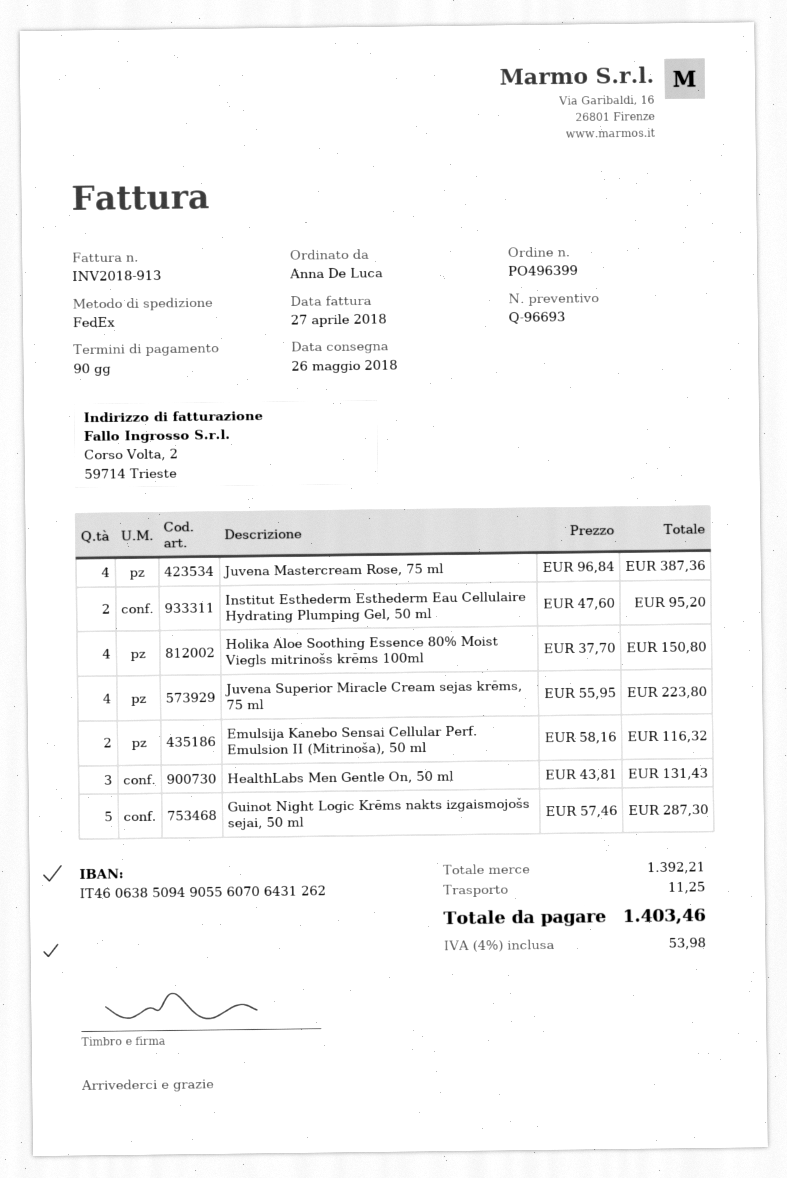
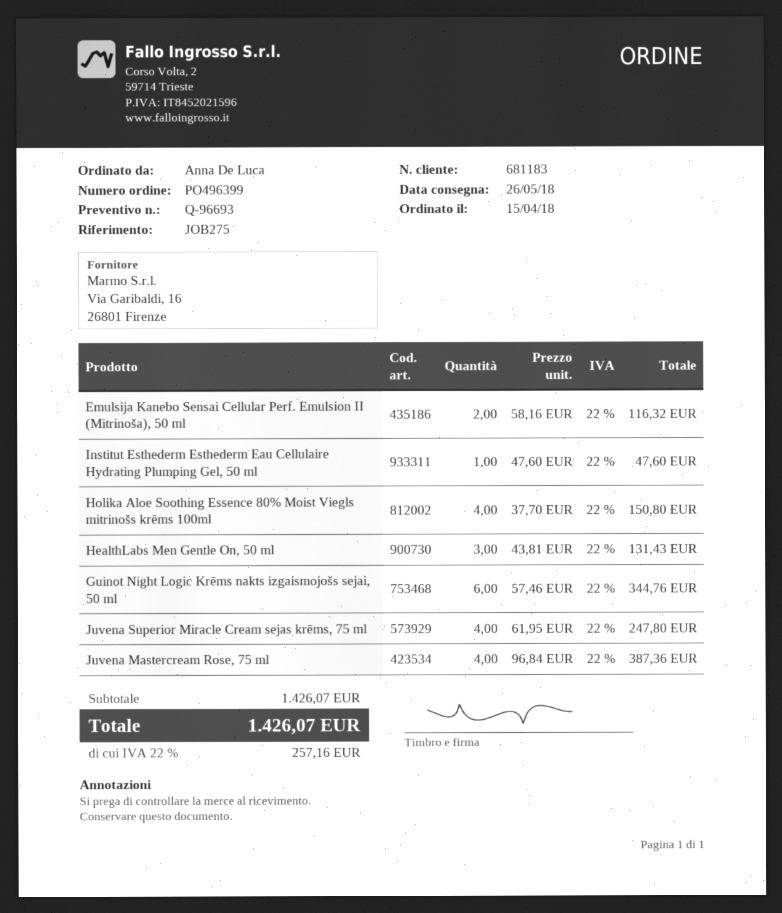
Institut Esthederm Esthederm Eau Cellulaire Hydrating Plumping Gel, 50 ml: 2 x 47.60 = 95.20 -> 1 x 47.60 = 47.60
Juvena Superior Miracle Cream sejas krēms, 75 ml: 4 x 55.95 = 223.80 -> 4 x 61.95 = 247.80
Guinot Night Logic Krēms nakts izgaismojošs sejai, 50 ml: 5 x 57.46 = 287.30 -> 6 x 57.46 = 344.76
subtotal: 1392.21 -> 1426.07
shipping: 11.25 -> none
tax: 4% = 53.98 -> 22% = 257.16
total: 1403.46 -> 1426.07

